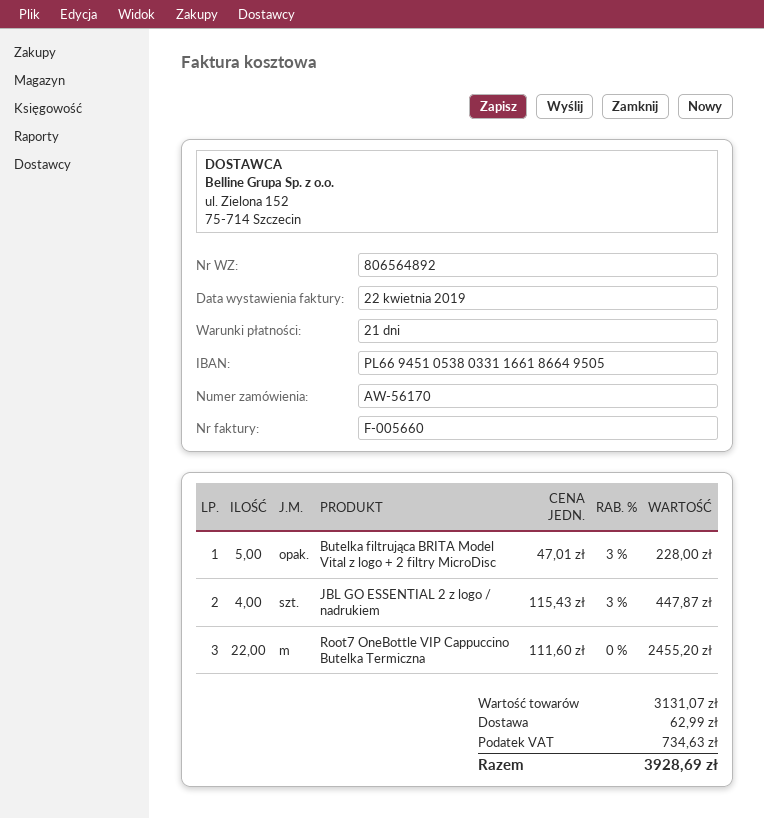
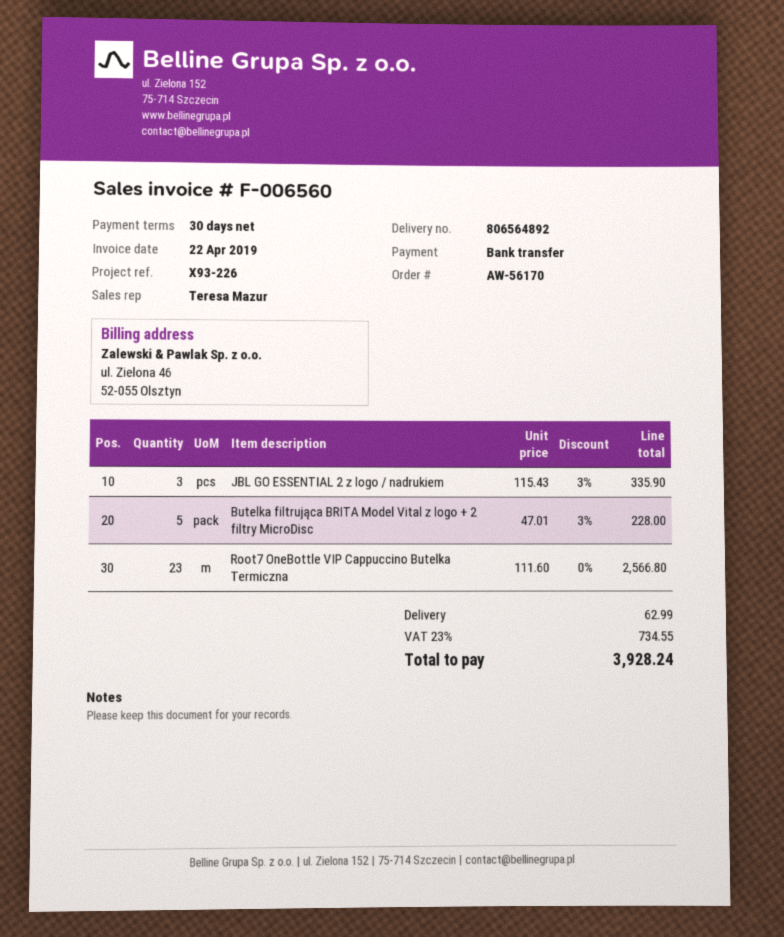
invoice number: F-005660 -> F-006560
payment terms: 21 days -> 30 days
JBL GO ESSENTIAL 2 z logo / nadrukiem: 4 x 115.43 - 3% = 447.87 -> 3 x 115.43 - 3% = 335.90
Root7 OneBottle VIP Cappuccino Butelka Termiczna: 22 x 111.60 = 2455.20 -> 23 x 111.60 = 2566.80
tax: 734.63 -> 734.55
total: 3928.69 -> 3928.24

